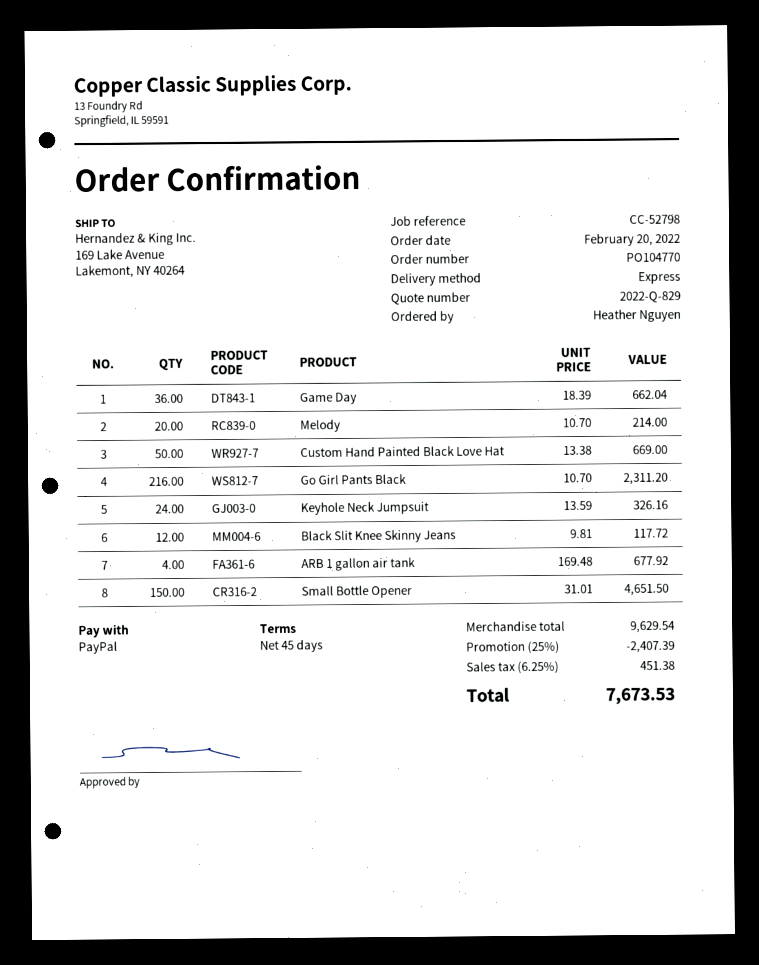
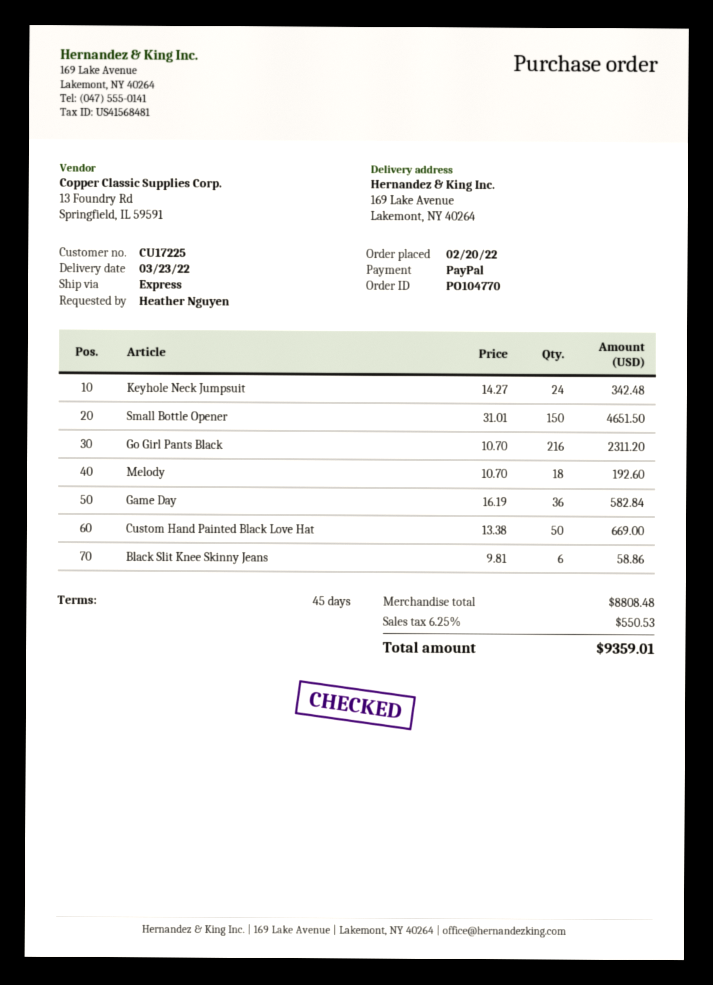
Game Day: 36 x 18.39 = 662.04 -> 36 x 16.19 = 582.84
Melody: 20 x 10.70 = 214.00 -> 18 x 10.70 = 192.60
Keyhole Neck Jumpsuit: 24 x 13.59 = 326.16 -> 24 x 14.27 = 342.48
Black Slit Knee Skinny Jeans: 12 x 9.81 = 117.72 -> 6 x 9.81 = 58.86
ARB 1 gallon air tank: 4 x 169.48 = 677.92 -> none
subtotal: 9629.54 -> 8808.48
discount: 25% = 2407.39 -> none
tax: 6.25% = 451.38 -> 6.25% = 550.53
total: 7673.53 -> 9359.01

